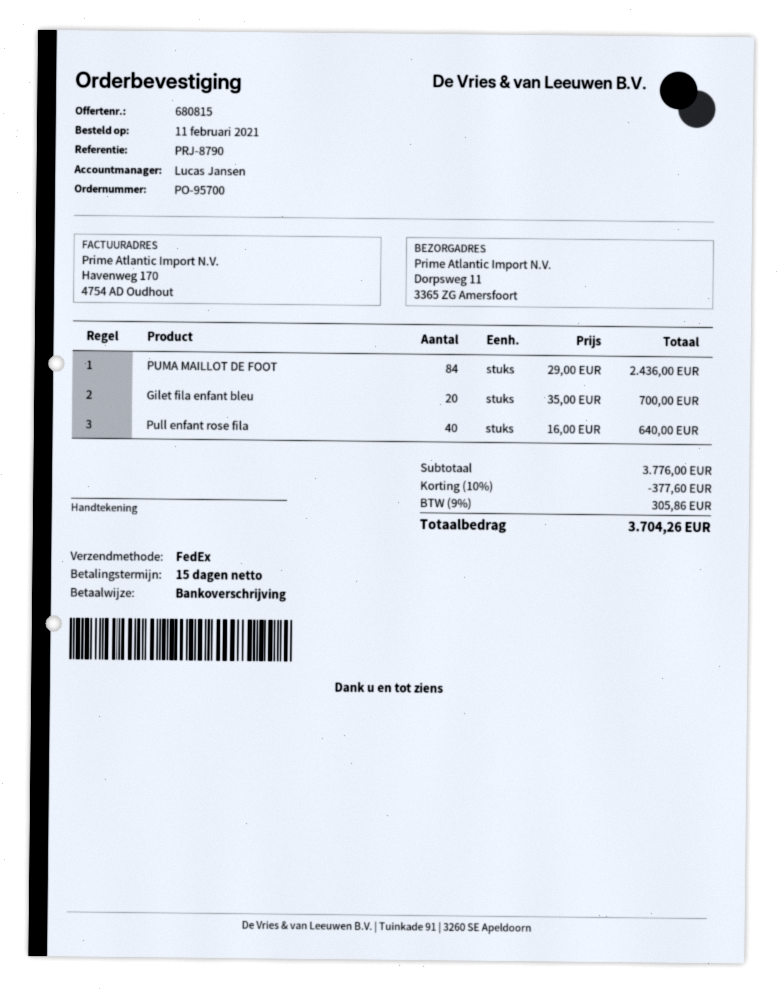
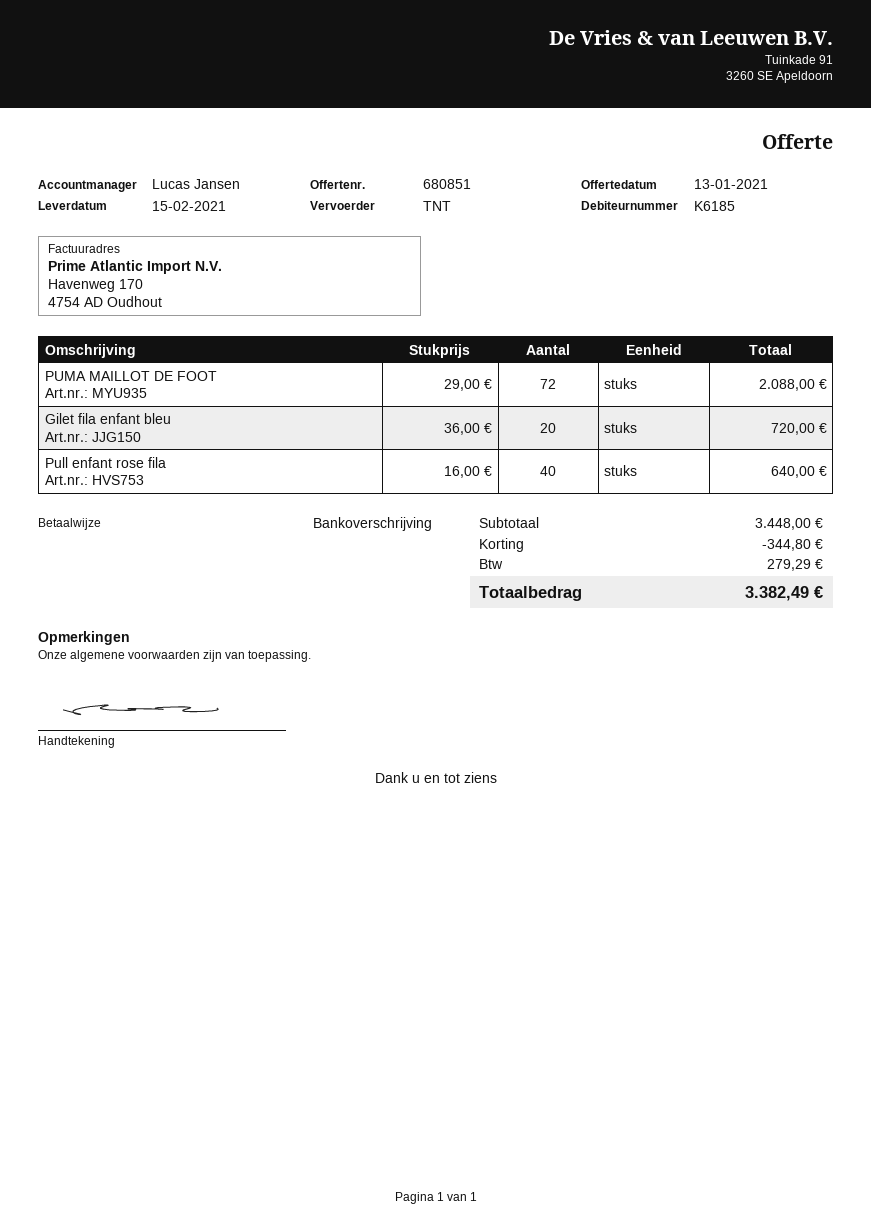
quote number: 680815 -> 680851
shipping method: FedEx -> TNT
PUMA MAILLOT DE FOOT: 84 x 29.00 = 2436.00 -> 72 x 29.00 = 2088.00
Gilet fila enfant bleu: 20 x 35.00 = 700.00 -> 20 x 36.00 = 720.00
subtotal: 3776.00 -> 3448.00
discount: 377.60 -> 344.80
tax: 305.86 -> 279.29
total: 3704.26 -> 3382.49

